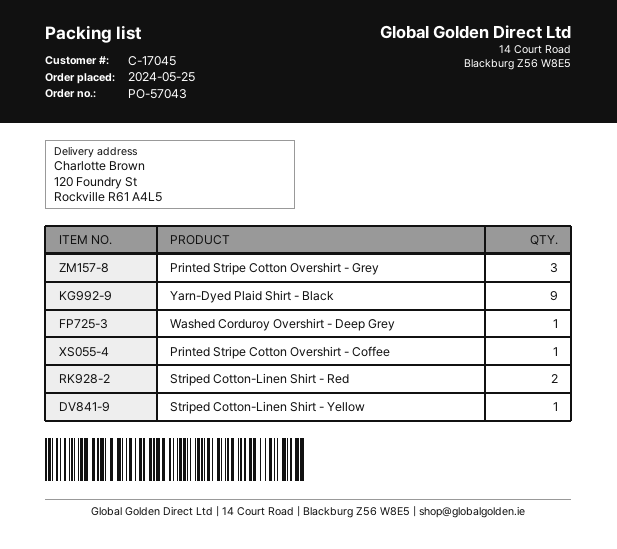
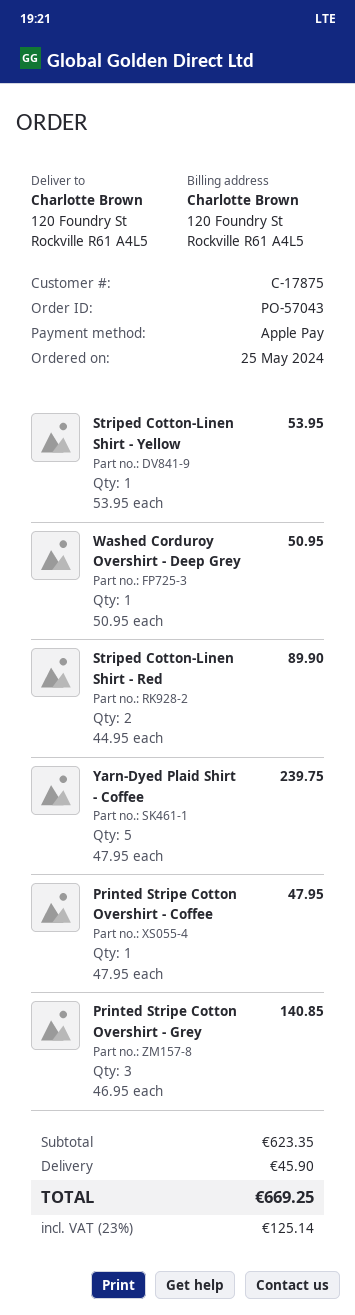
customer number: C-17045 -> C-17875
Yarn-Dyed Plaid Shirt - Black: 9 -> none
Yarn-Dyed Plaid Shirt - Coffee: none -> 5

